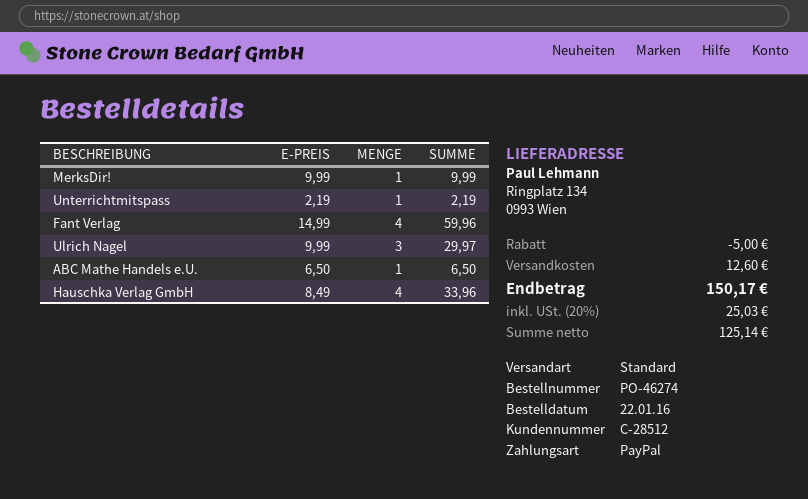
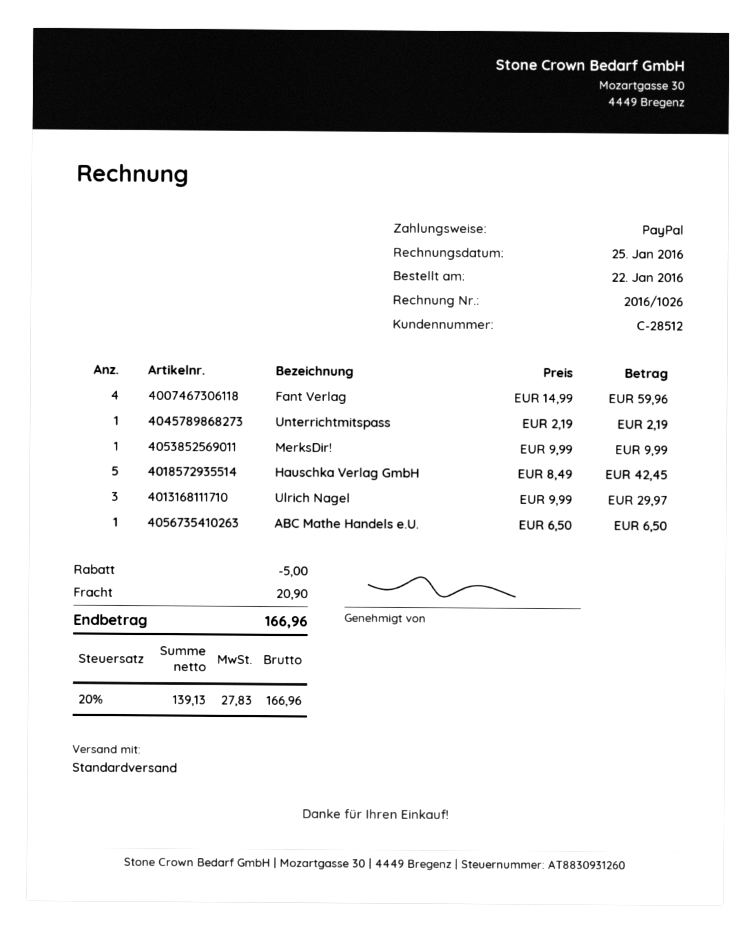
Hauschka Verlag GmbH: 4 x 8.49 = 33.96 -> 5 x 8.49 = 42.45
shipping: 12.60 -> 20.90
net: 125.14 -> 139.13
tax: 20% = 25.03 -> 20% = 27.83
total: 150.17 -> 166.96

